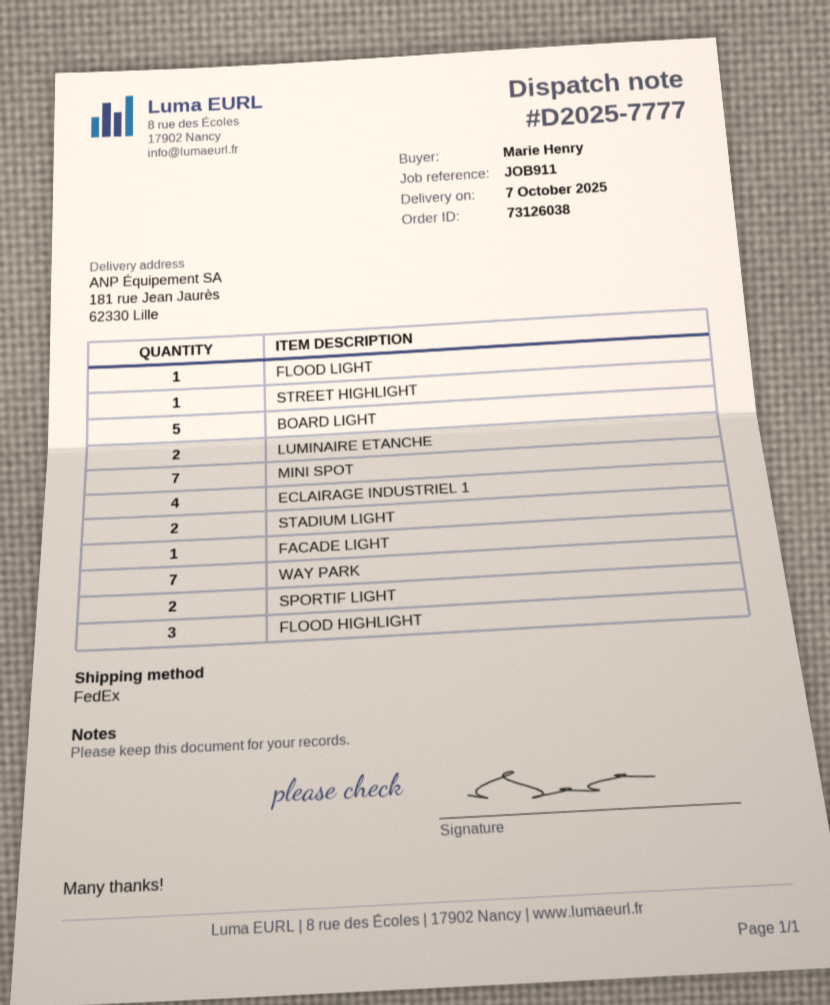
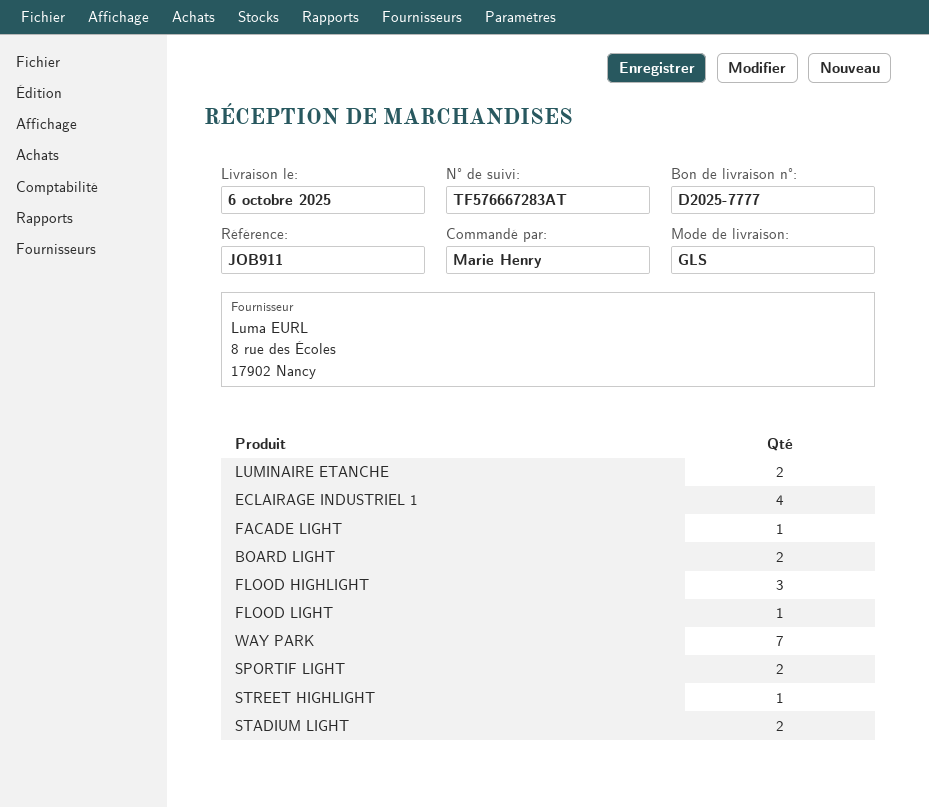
delivery date: 2025-10-07 -> 2025-10-06
shipping method: FedEx -> GLS
BOARD LIGHT: 5 -> 2
MINI SPOT: 7 -> none

